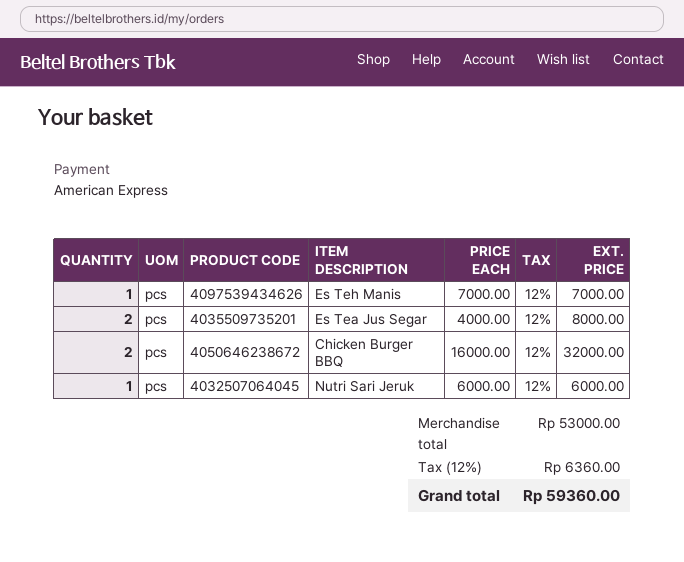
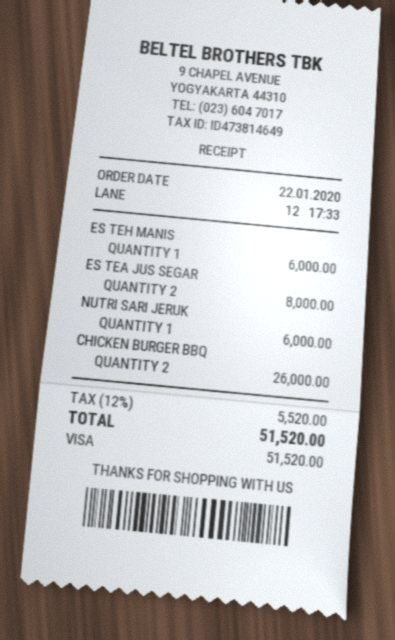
payment method: American Express -> Visa
Es Teh Manis: 1 for 7000.00 -> 1 for 6000.00
Chicken Burger BBQ: 2 for 32000.00 -> 2 for 26000.00
tax: 12% = 6360.00 -> 12% = 5520.00
total: 59360.00 -> 51520.00

